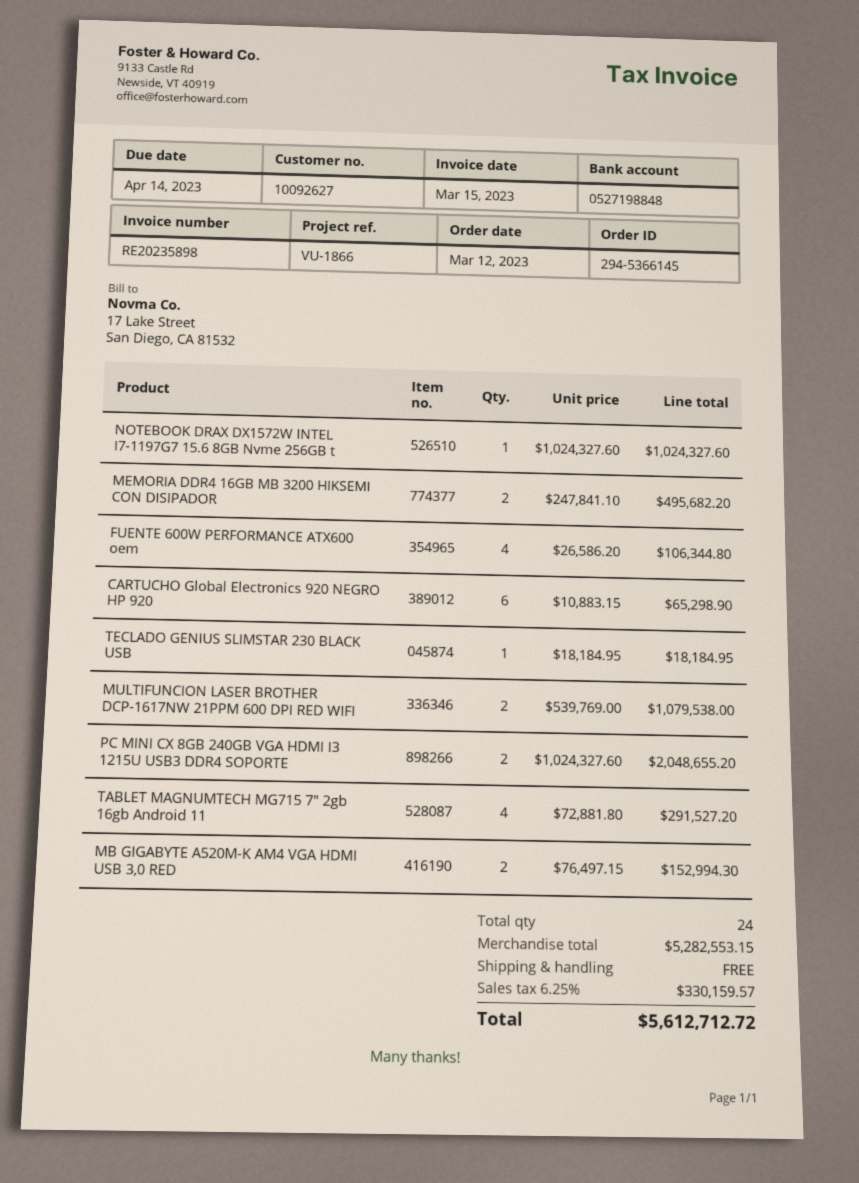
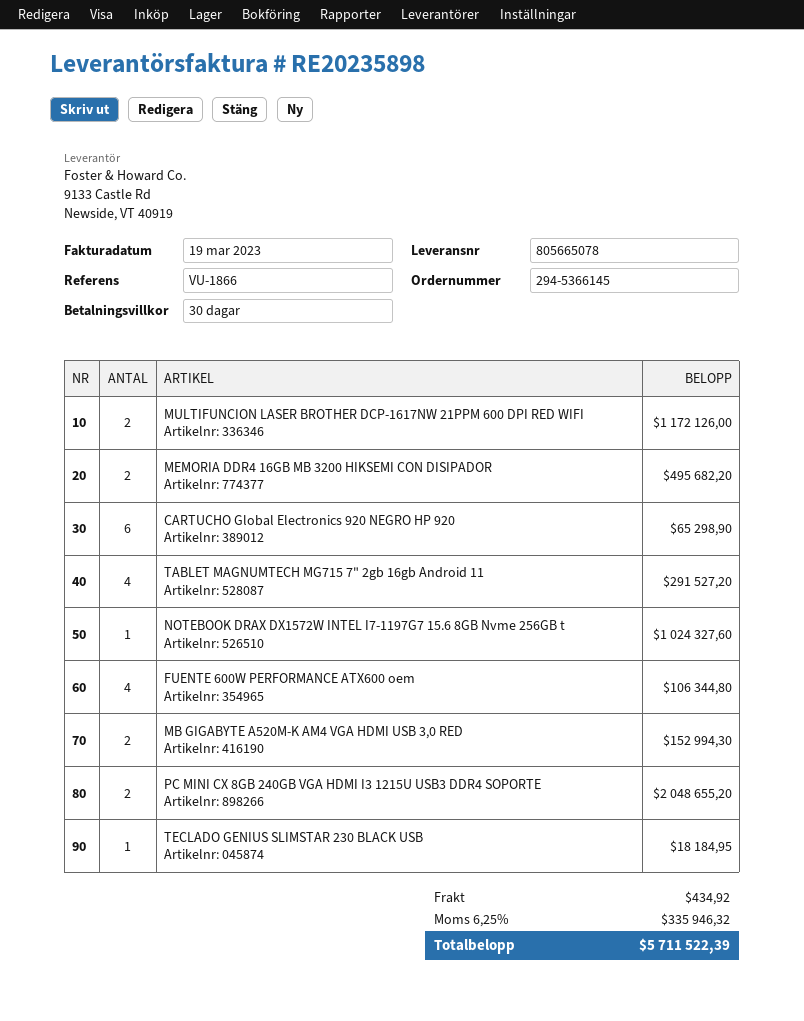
invoice date: 2023-03-15 -> 2023-03-19
MULTIFUNCION LASER BROTHER DCP-1617NW 21PPM 600 DPI RED WIFI: 2 for 1079538.00 -> 2 for 1172126.00
shipping: 0.00 -> 434.92
tax: 6.25% = 330159.57 -> 6.25% = 335946.32
total: 5612712.72 -> 5711522.39

